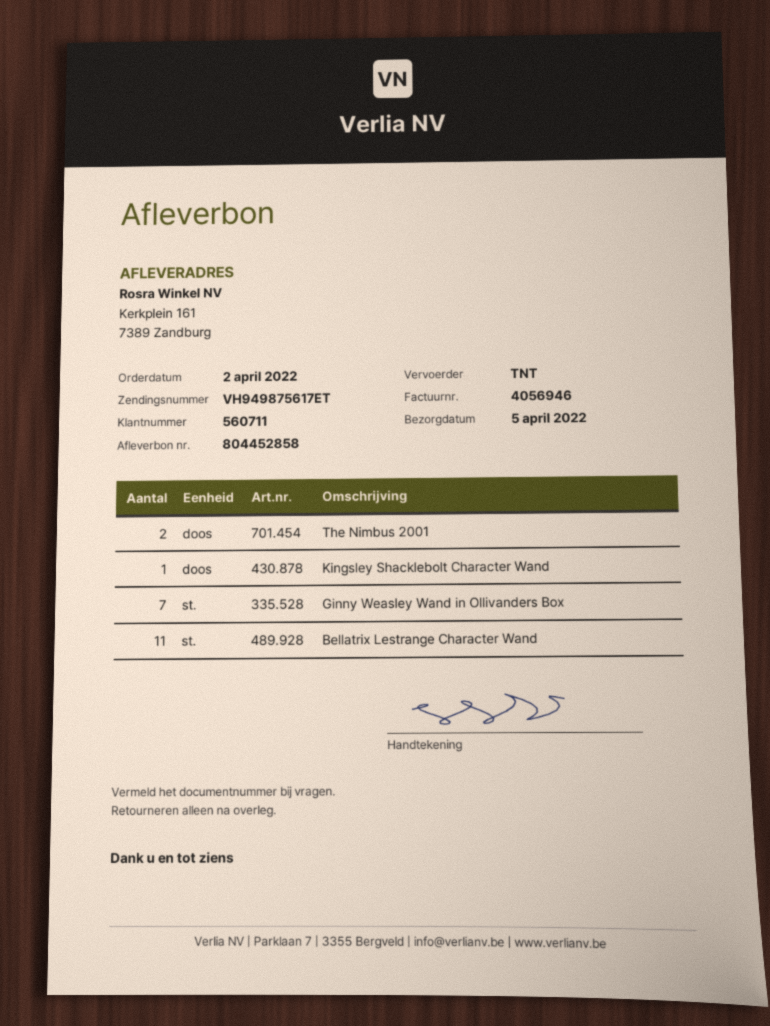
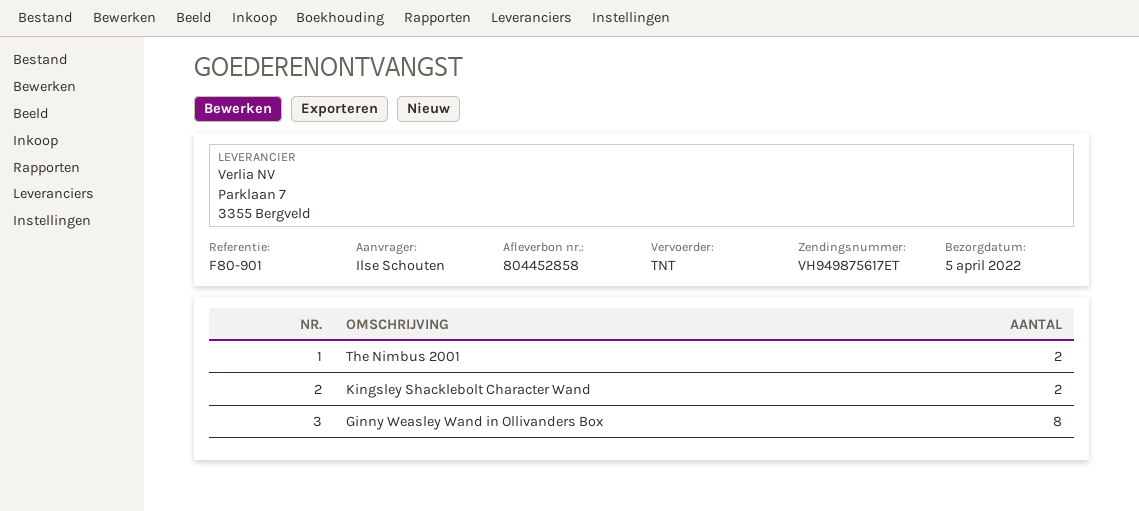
Kingsley Shacklebolt Character Wand: 1 -> 2
Ginny Weasley Wand in Ollivanders Box: 7 -> 8
Bellatrix Lestrange Character Wand: 11 -> none

